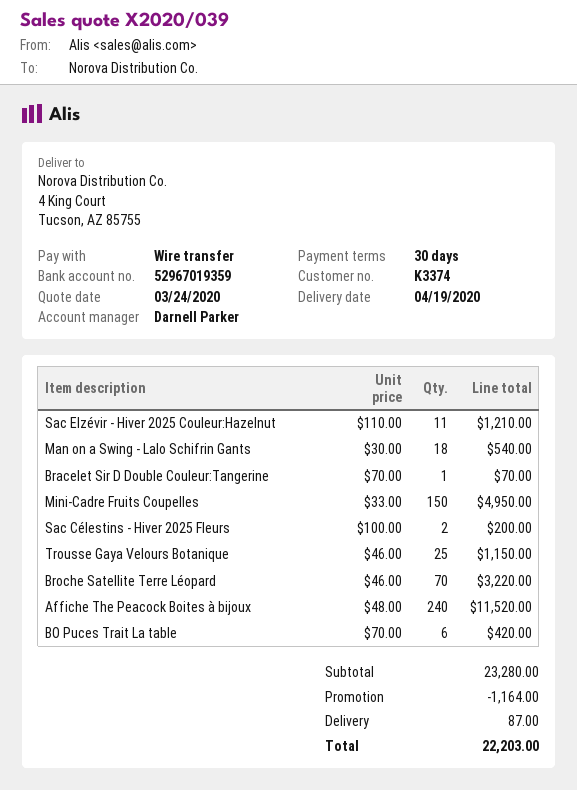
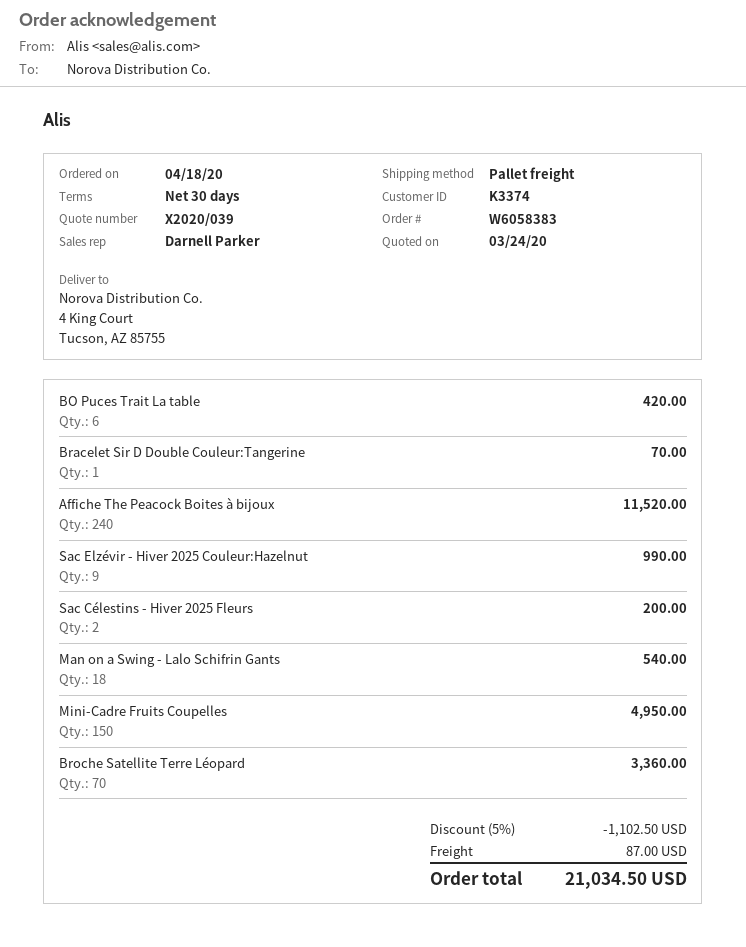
Sac Elzévir - Hiver 2025 Couleur:Hazelnut: 11 for 1210.00 -> 9 for 990.00
Trousse Gaya Velours Botanique: 25 for 1150.00 -> none
Broche Satellite Terre Léopard: 70 for 3220.00 -> 70 for 3360.00
discount: 1164.00 -> 1102.50
total: 22203.00 -> 21034.50

